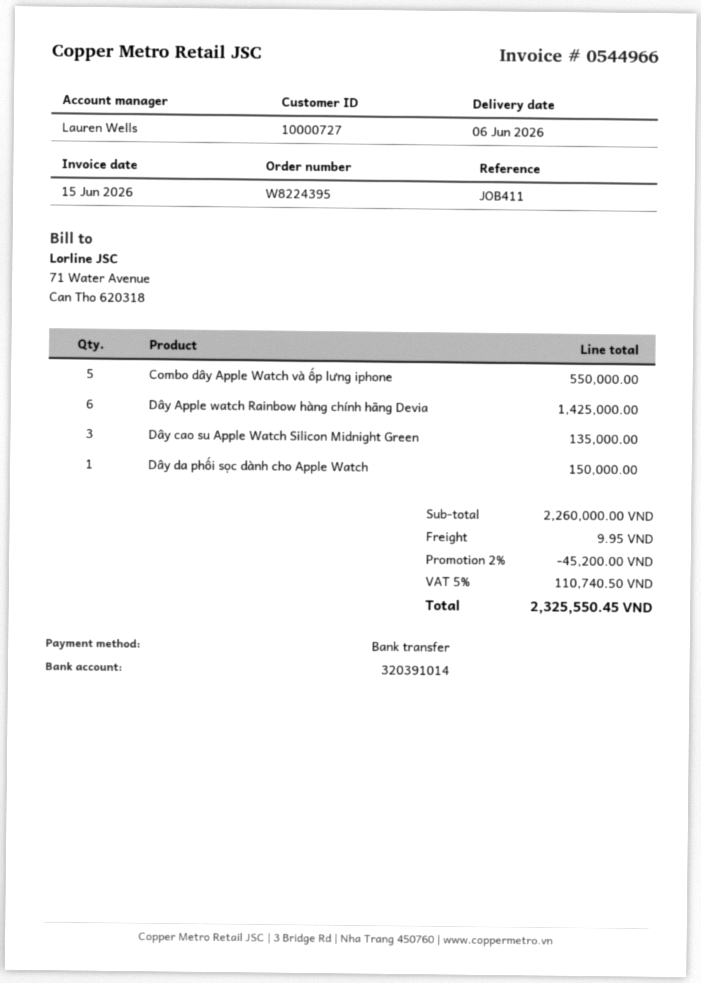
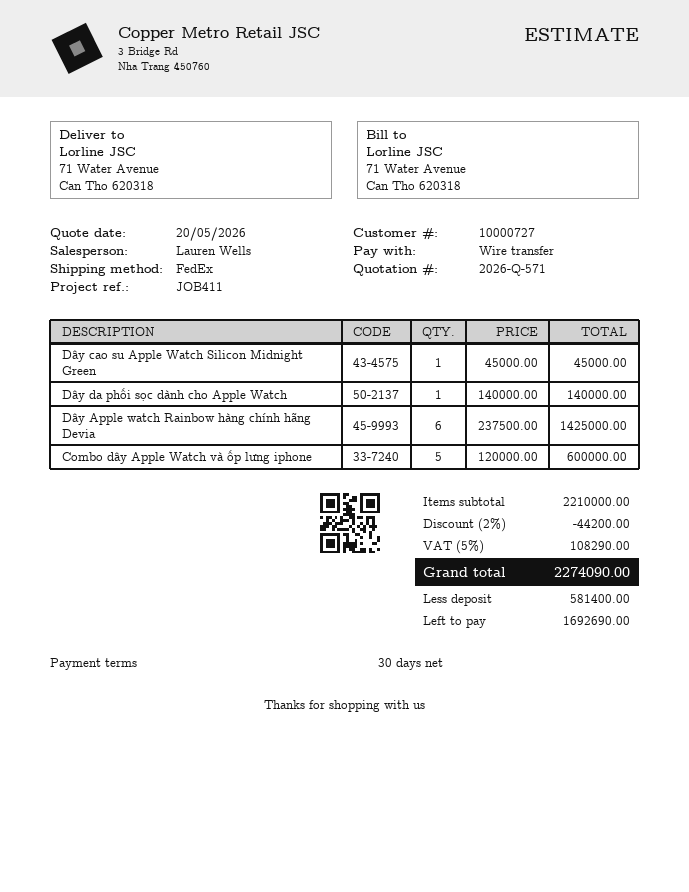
Combo dây Apple Watch và ốp lưng iphone: 5 for 550000.00 -> 5 for 600000.00
Dây cao su Apple Watch Silicon Midnight Green: 3 for 135000.00 -> 1 for 45000.00
Dây da phối sọc dành cho Apple Watch: 1 for 150000.00 -> 1 for 140000.00
subtotal: 2260000.00 -> 2210000.00
discount: 2% = 45200.00 -> 2% = 44200.00
shipping: 9.95 -> none
tax: 5% = 110740.50 -> 5% = 108290.00
total: 2325550.45 -> 2274090.00

